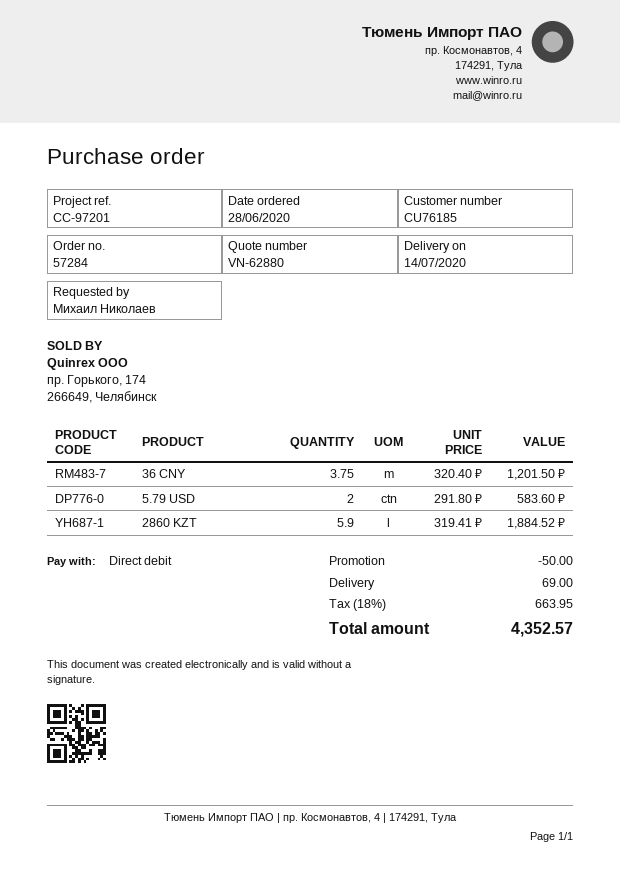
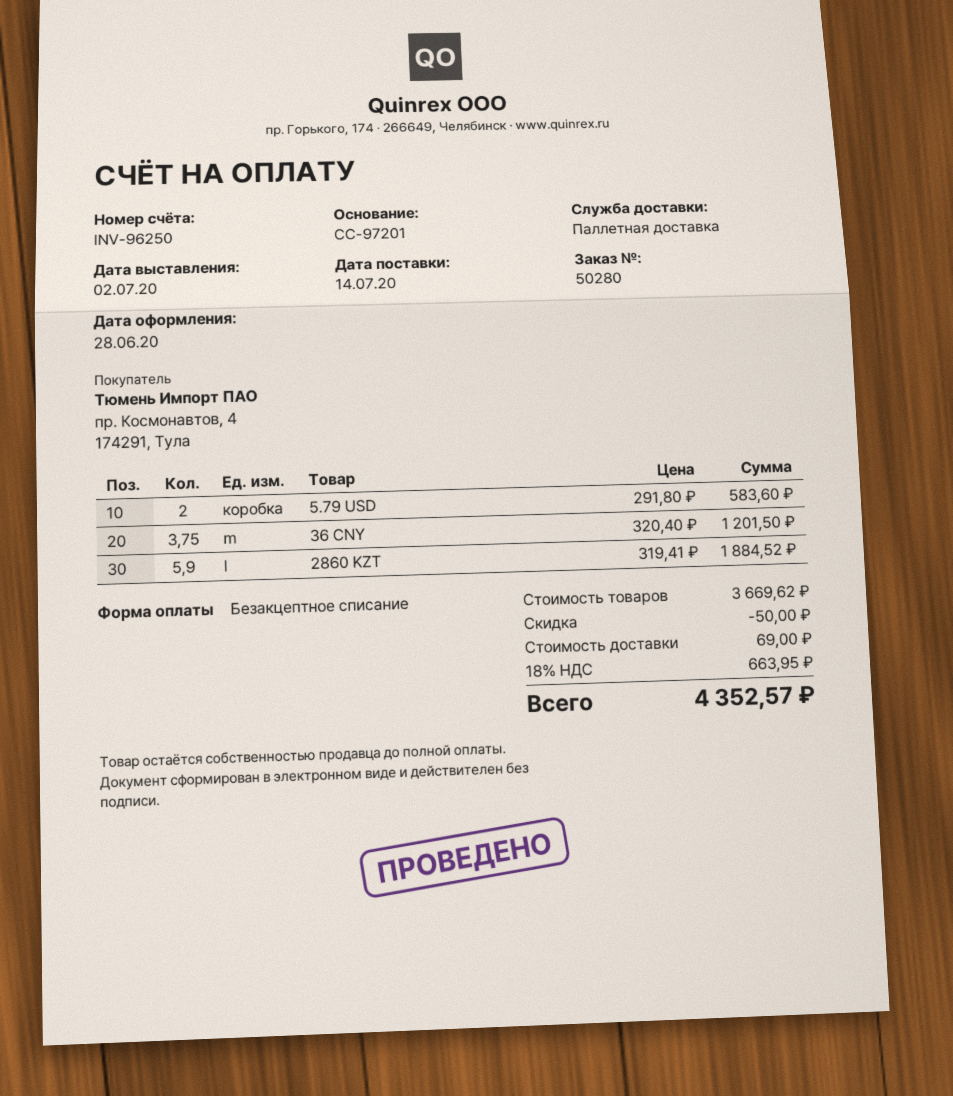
order number: 57284 -> 50280

